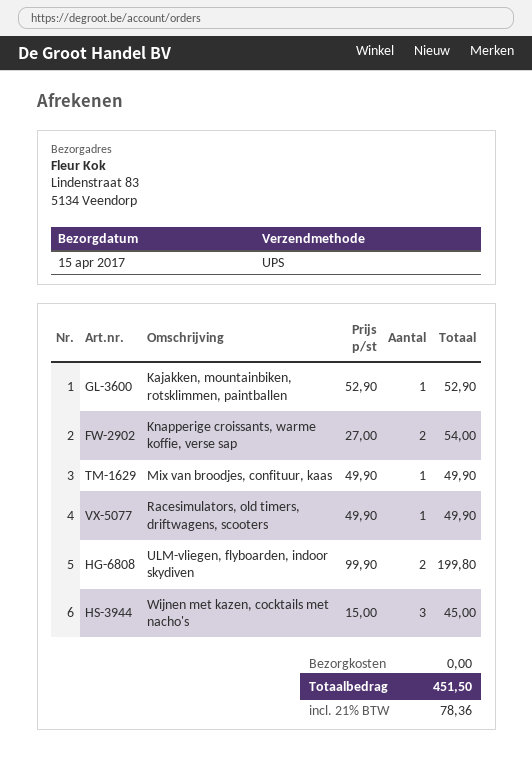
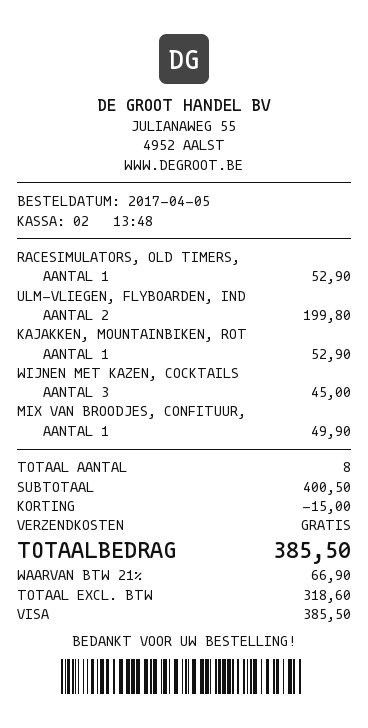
Knapperige croissants, warme koffie, verse sap: 2 for 54.00 -> none
Racesimulators, old timers, driftwagens, scooters: 1 for 49.90 -> 1 for 52.90
discount: none -> 15.00
tax: 21% = 78.36 -> 21% = 66.90
total: 451.50 -> 385.50

